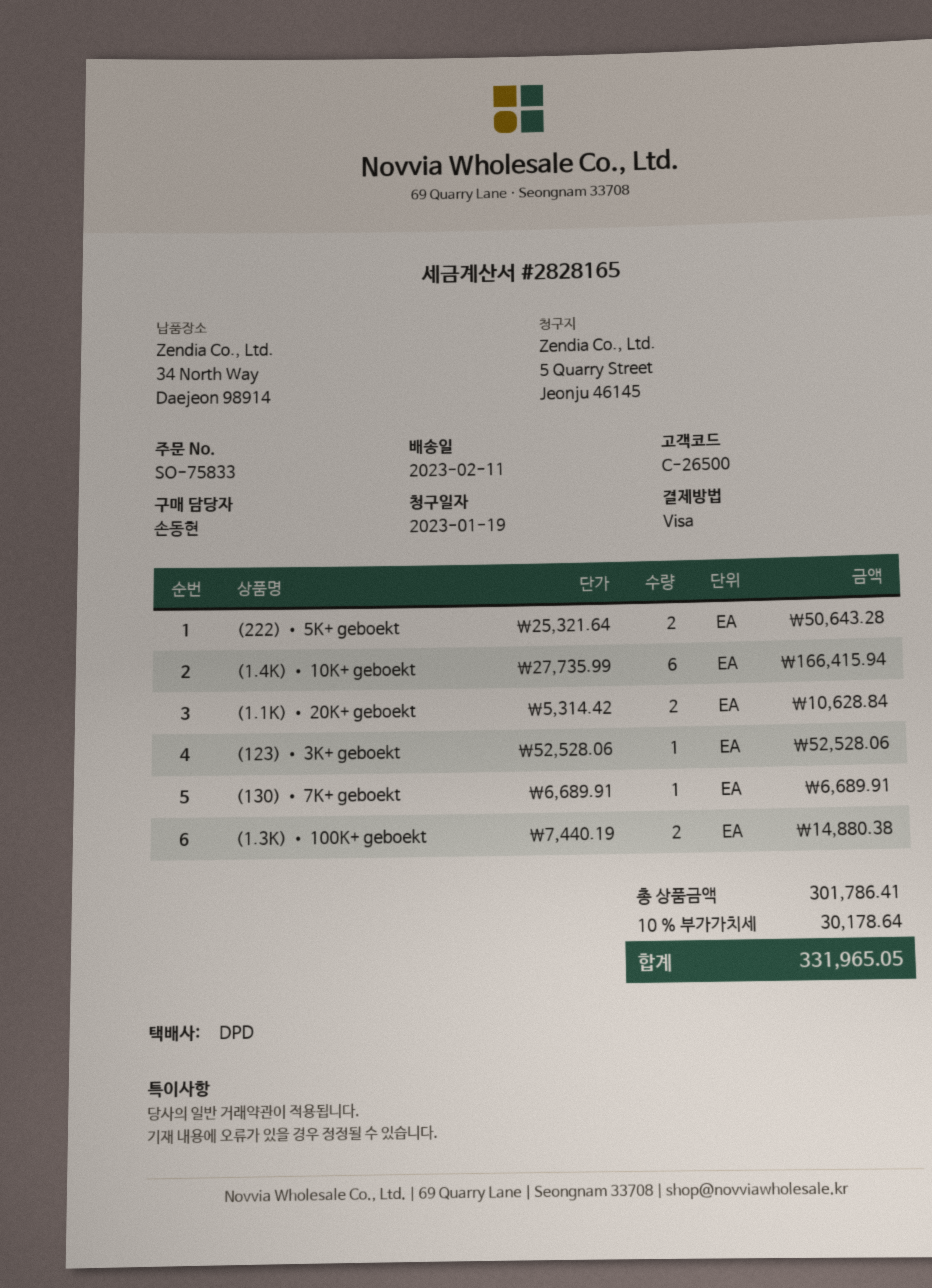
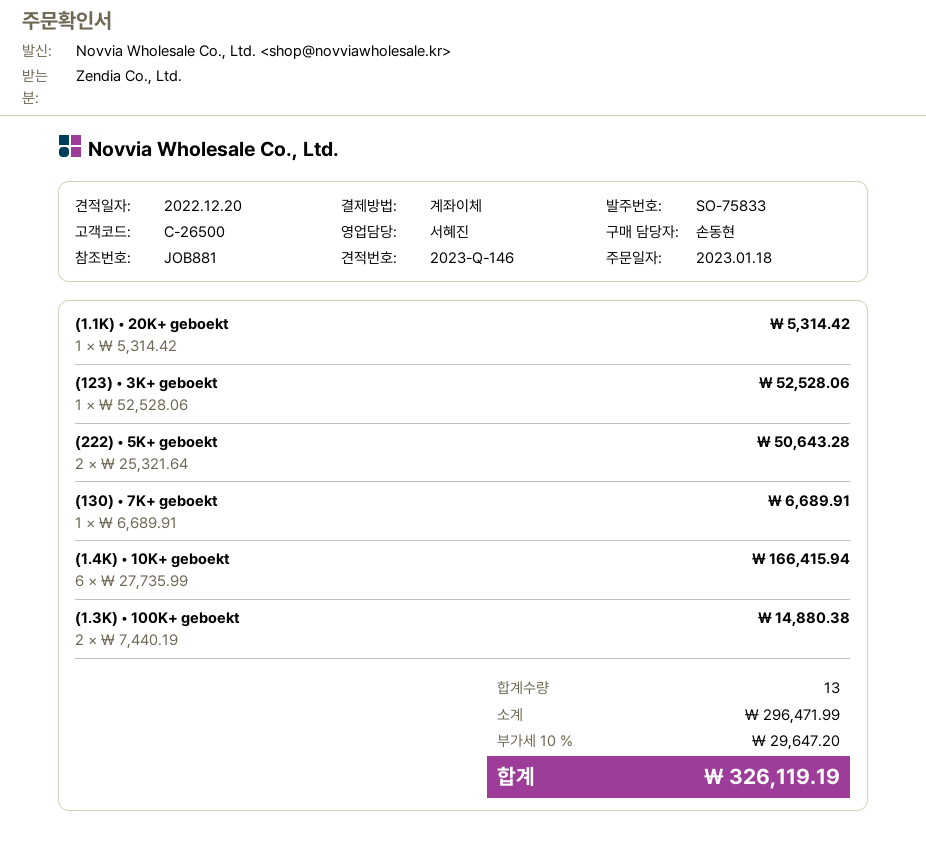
payment method: Visa -> bank transfer
(1.1K) • 20K+ geboekt: 2 x 5314.42 = 10628.84 -> 1 x 5314.42 = 5314.42
subtotal: 301786.41 -> 296471.99
tax: 10% = 30178.64 -> 10% = 29647.20
total: 331965.05 -> 326119.19

